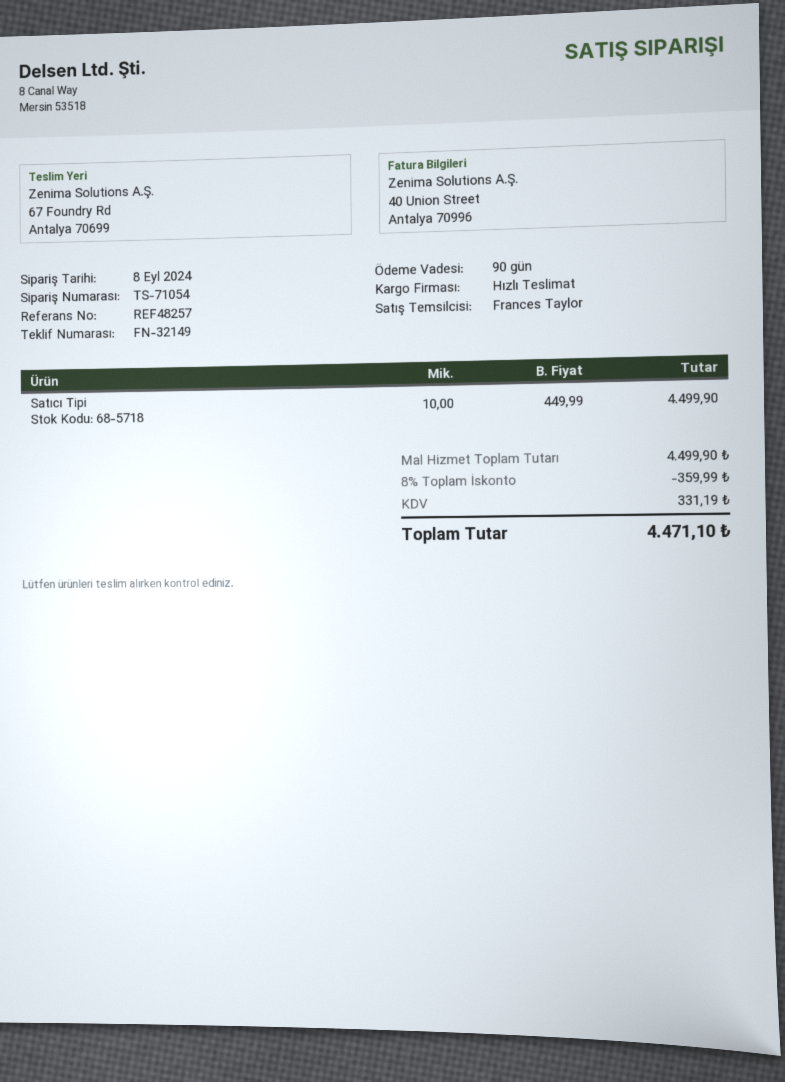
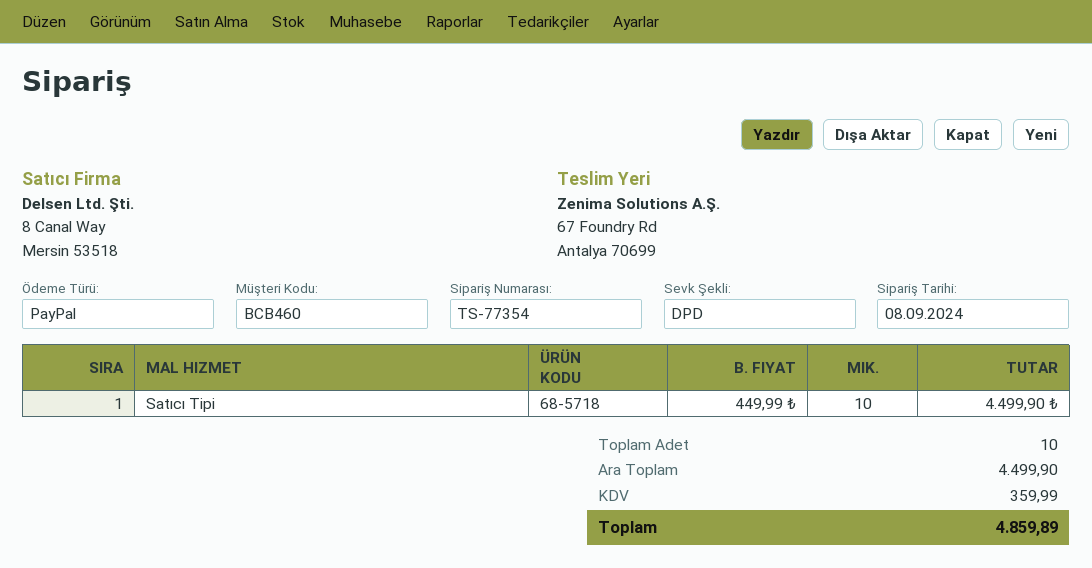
order number: TS-71054 -> TS-77354
shipping method: express -> DPD
discount: 8% = 359.99 -> none
tax: 331.19 -> 359.99
total: 4471.10 -> 4859.89

